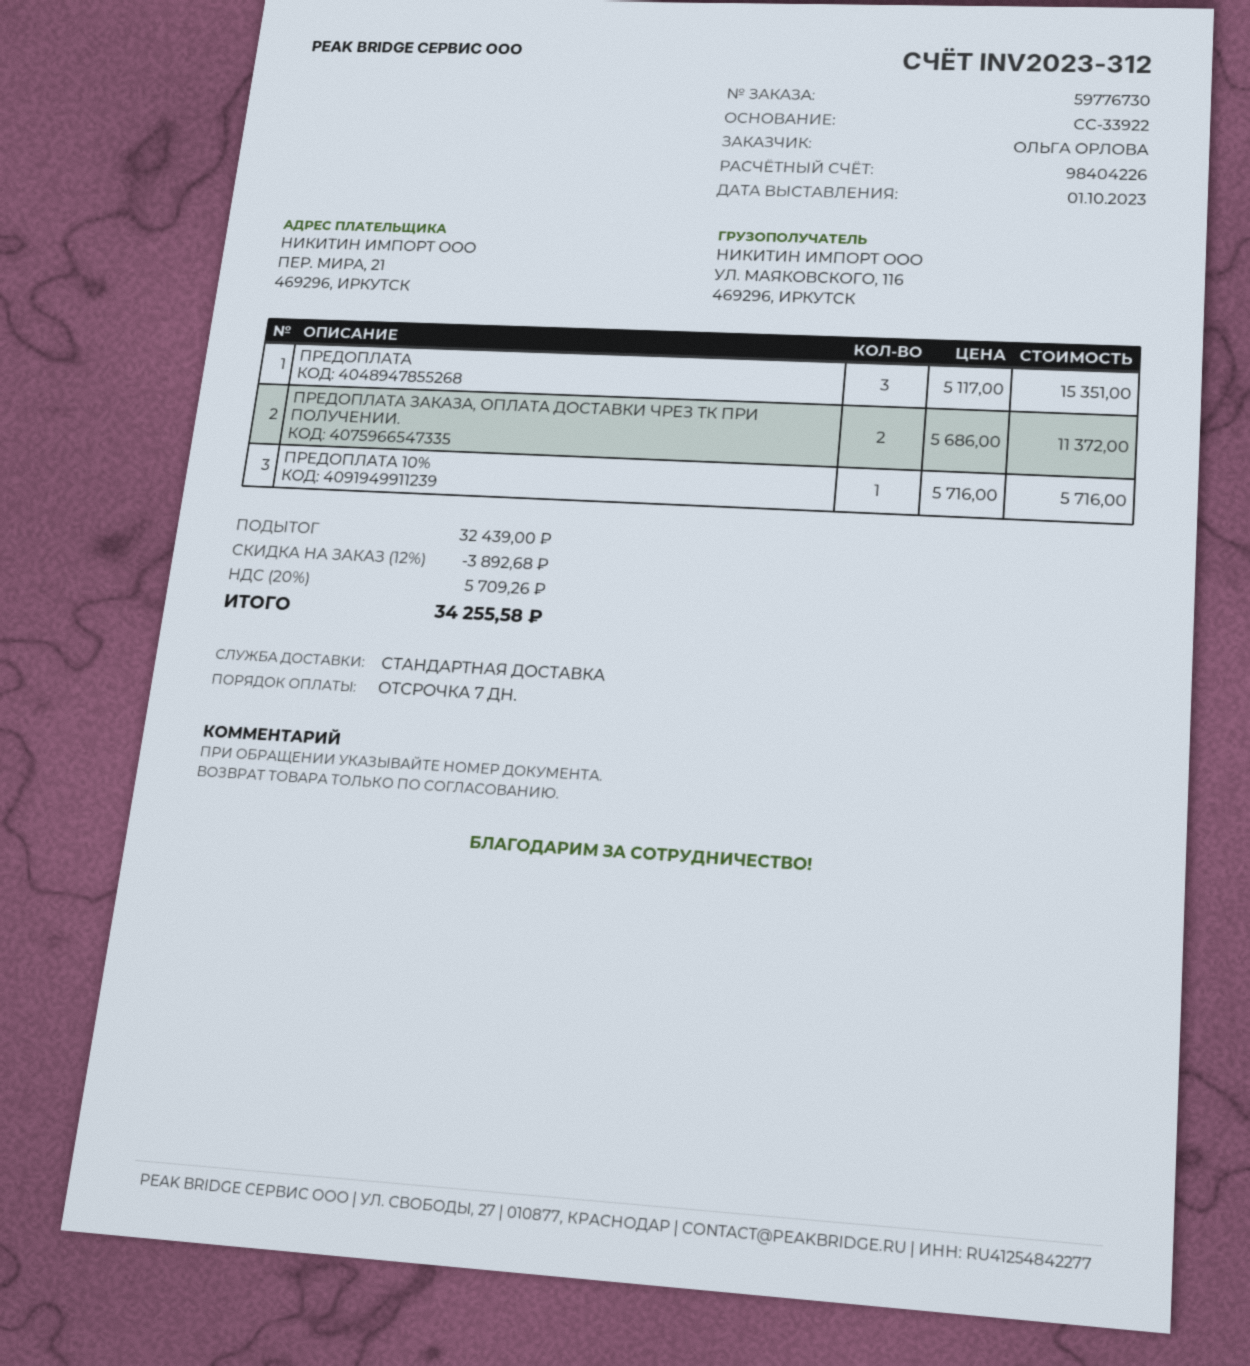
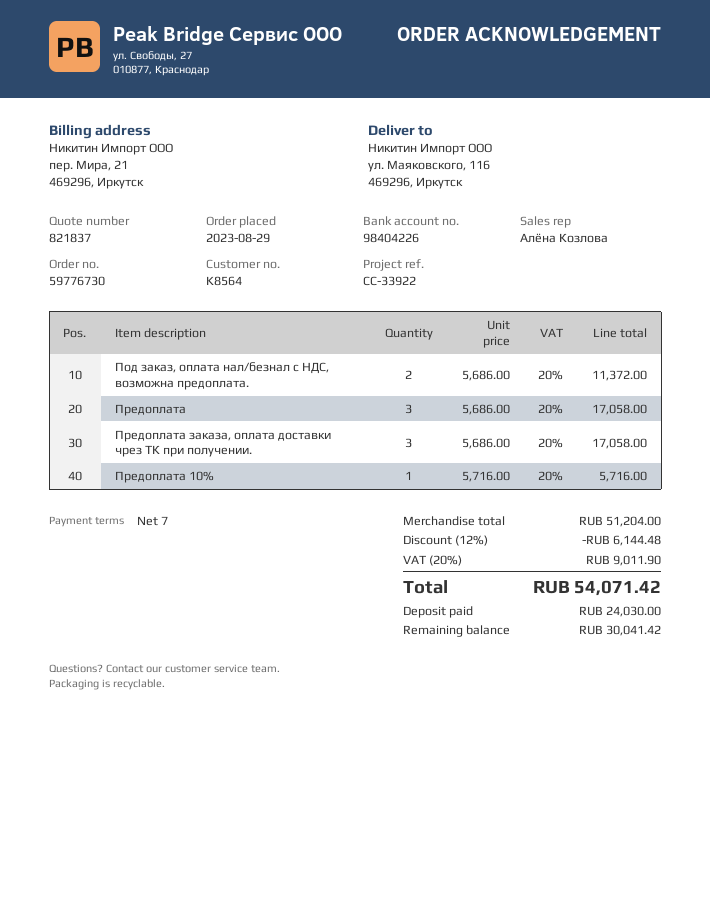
ПРЕДОПЛАТА: 3 x 5117.00 = 15351.00 -> 3 x 5686.00 = 17058.00
ПРЕДОПЛАТА ЗАКАЗА, ОПЛАТА ДОСТАВКИ ЧРЕЗ ТК ПРИ ПОЛУЧЕНИИ.: 2 x 5686.00 = 11372.00 -> 3 x 5686.00 = 17058.00
Под заказ, оплата нал/безнал с НДС, возможна предоплата.: none -> 2 x 5686.00 = 11372.00
subtotal: 32439.00 -> 51204.00
discount: 12% = 3892.68 -> 12% = 6144.48
tax: 20% = 5709.26 -> 20% = 9011.90
total: 34255.58 -> 54071.42

